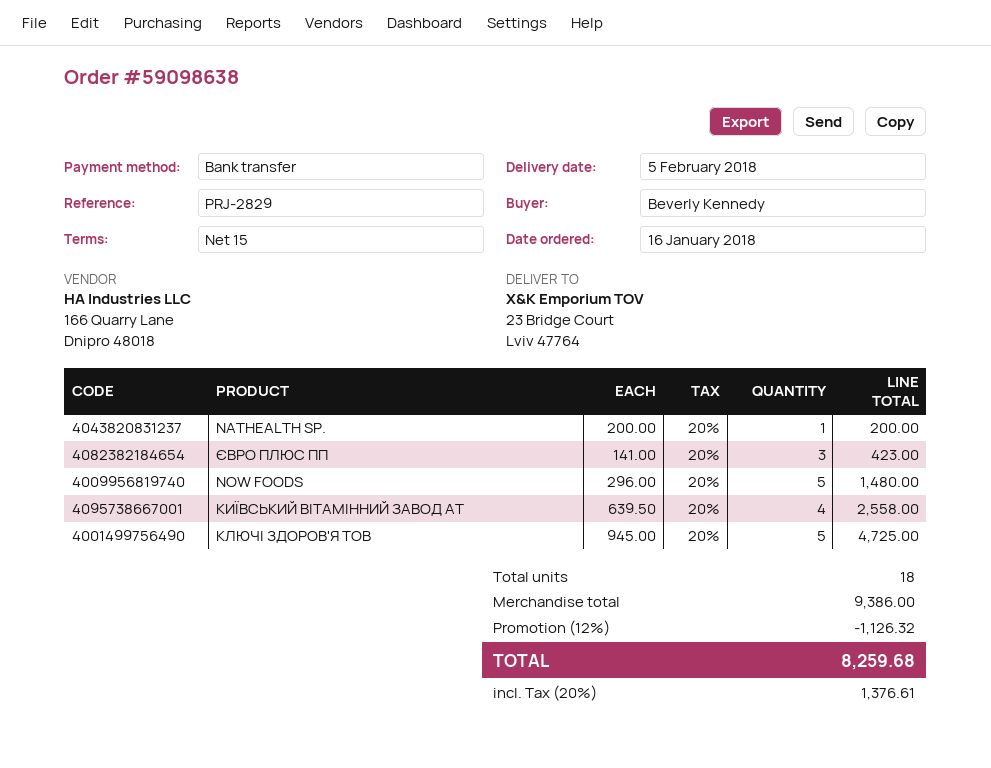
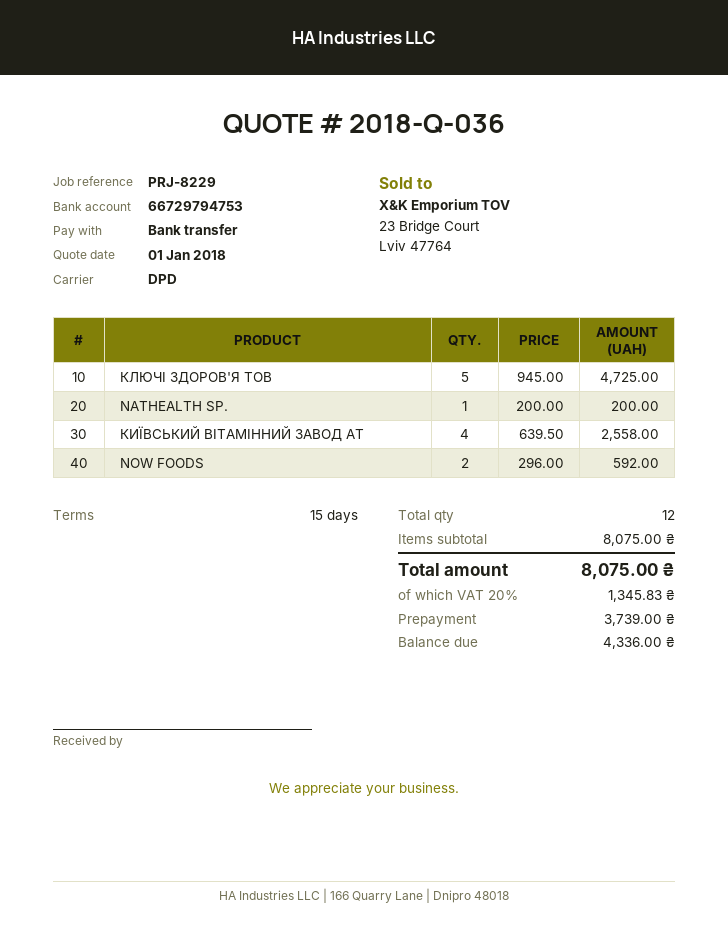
reference: PRJ-2829 -> PRJ-8229
ЄВРО ПЛЮС ПП: 3 x 141.00 = 423.00 -> none
NOW FOODS: 5 x 296.00 = 1480.00 -> 2 x 296.00 = 592.00
total quantity: 18 -> 12
subtotal: 9386.00 -> 8075.00
discount: 12% = 1126.32 -> none
tax: 20% = 1376.61 -> 20% = 1345.83
total: 8259.68 -> 8075.00

